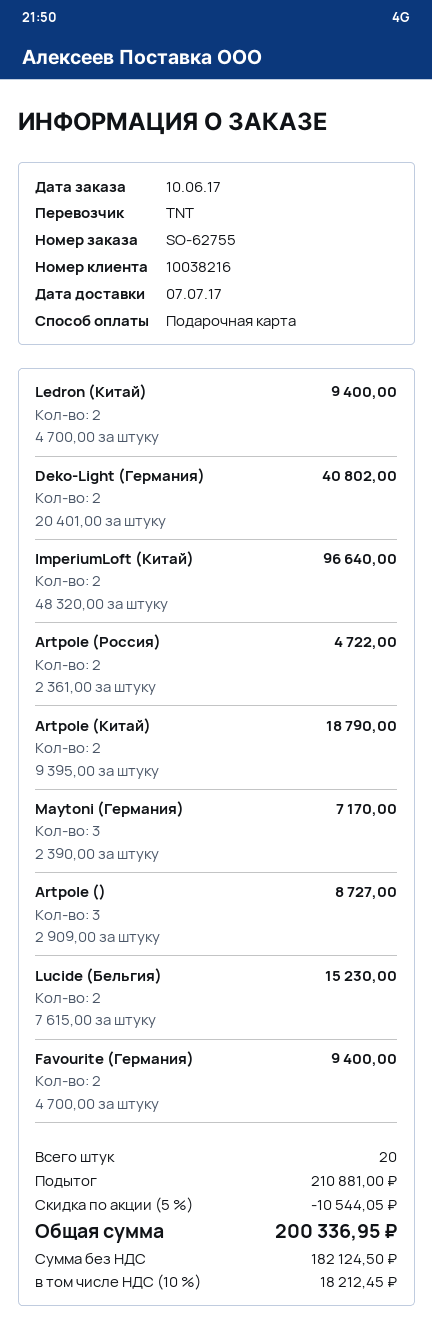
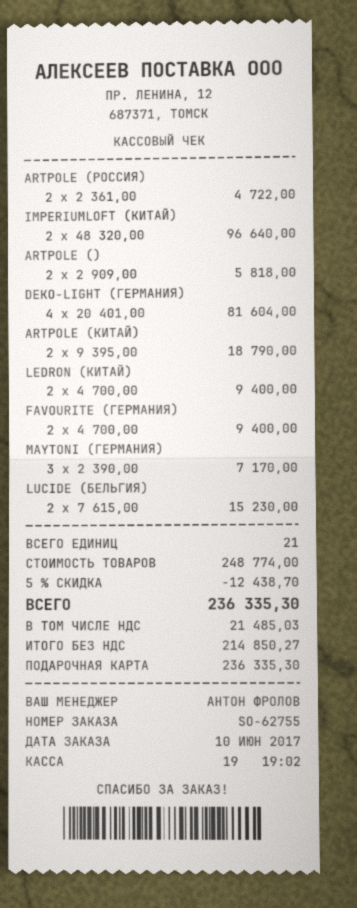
Deko-Light (Германия): 2 x 20401.00 = 40802.00 -> 4 x 20401.00 = 81604.00
Artpole (): 3 x 2909.00 = 8727.00 -> 2 x 2909.00 = 5818.00
total quantity: 20 -> 21
subtotal: 210881.00 -> 248774.00
discount: 5% = 10544.05 -> 5% = 12438.70
net: 182124.50 -> 214850.27
tax: 18212.45 -> 21485.03
total: 200336.95 -> 236335.30

